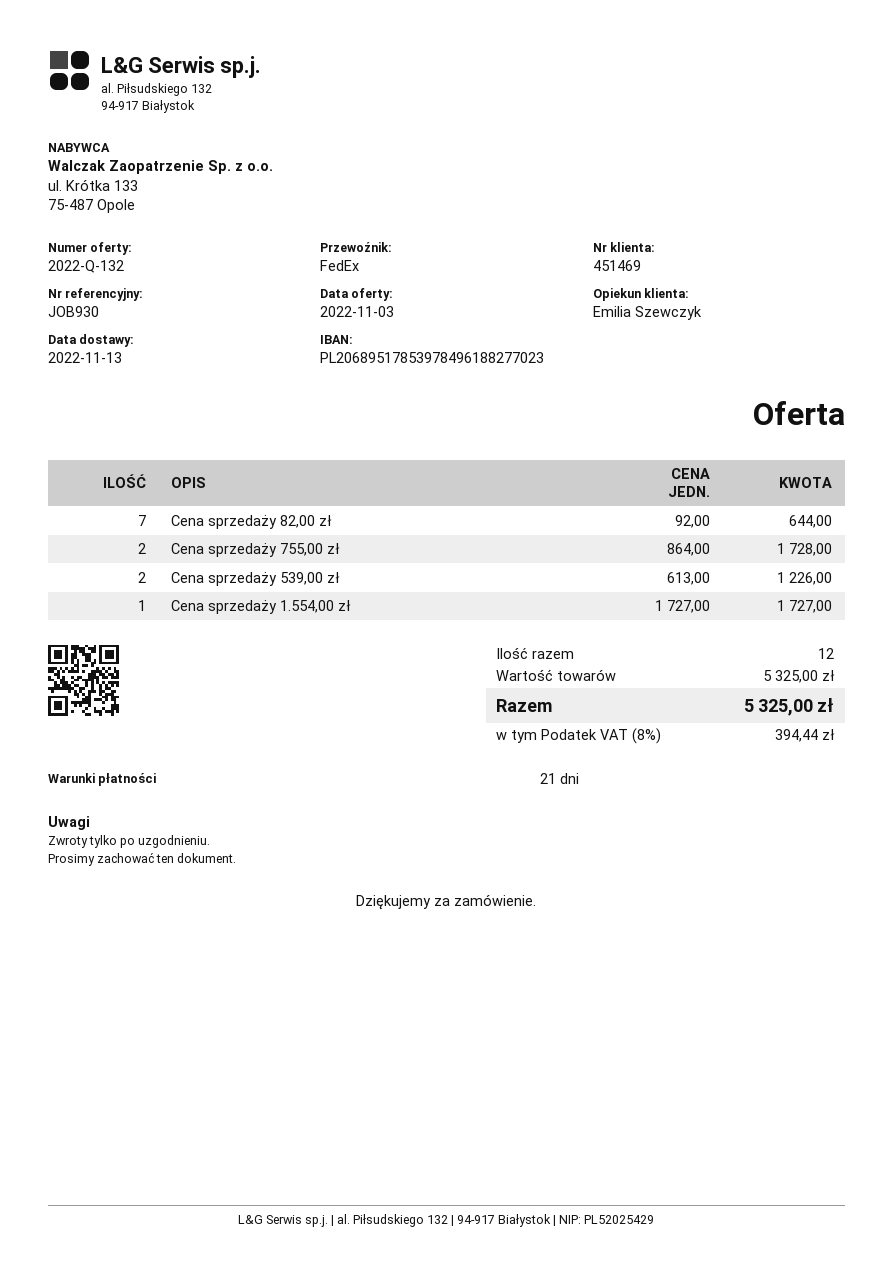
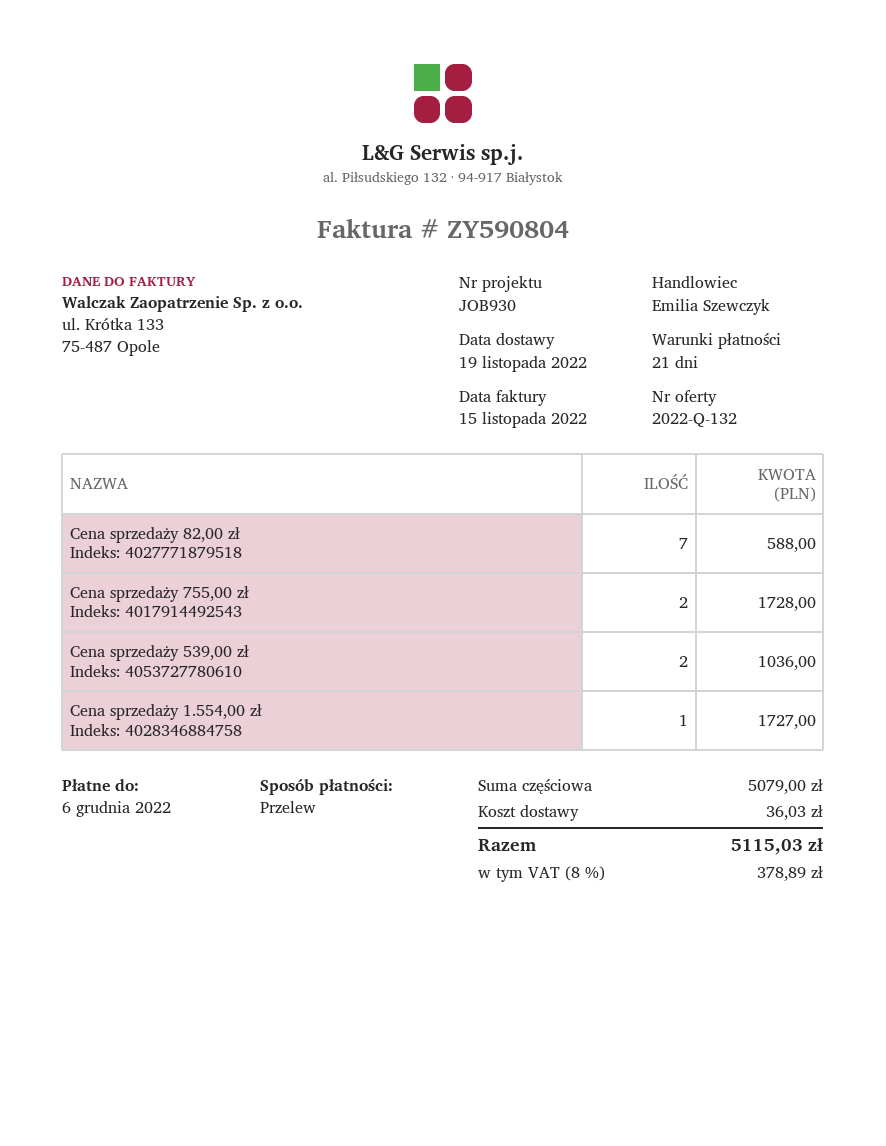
delivery date: 2022-11-13 -> 2022-11-19
Cena sprzedaży 82,00 zł: 7 for 644.00 -> 7 for 588.00
Cena sprzedaży 539,00 zł: 2 for 1226.00 -> 2 for 1036.00
subtotal: 5325.00 -> 5079.00
shipping: none -> 36.03
tax: 8% = 394.44 -> 8% = 378.89
total: 5325.00 -> 5115.03

